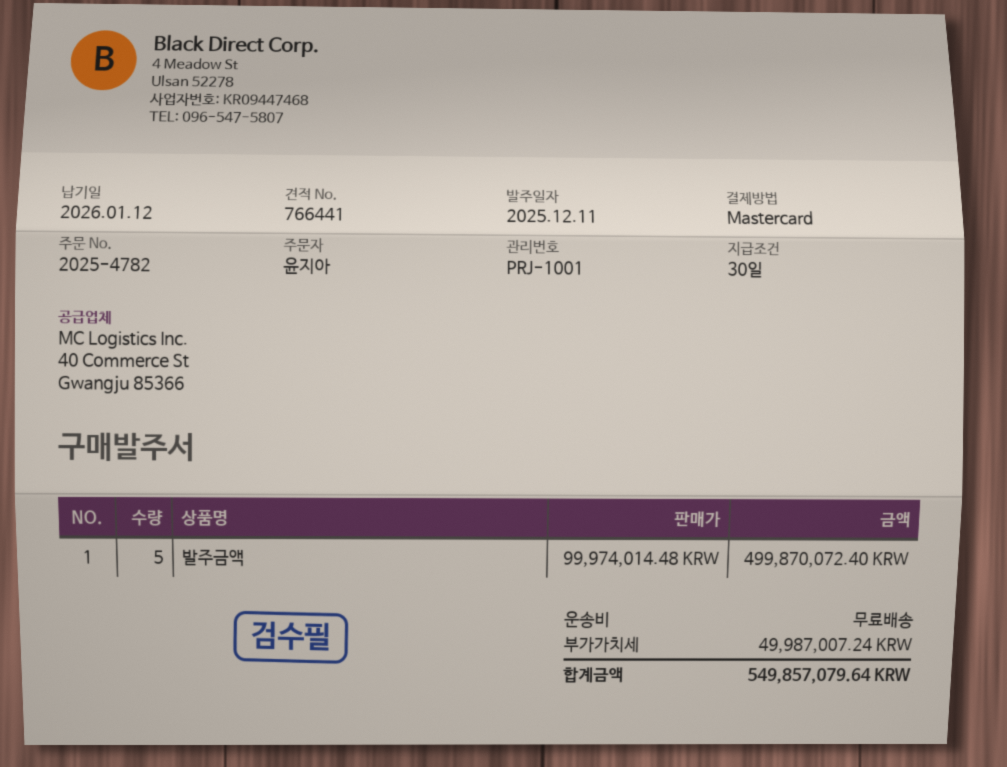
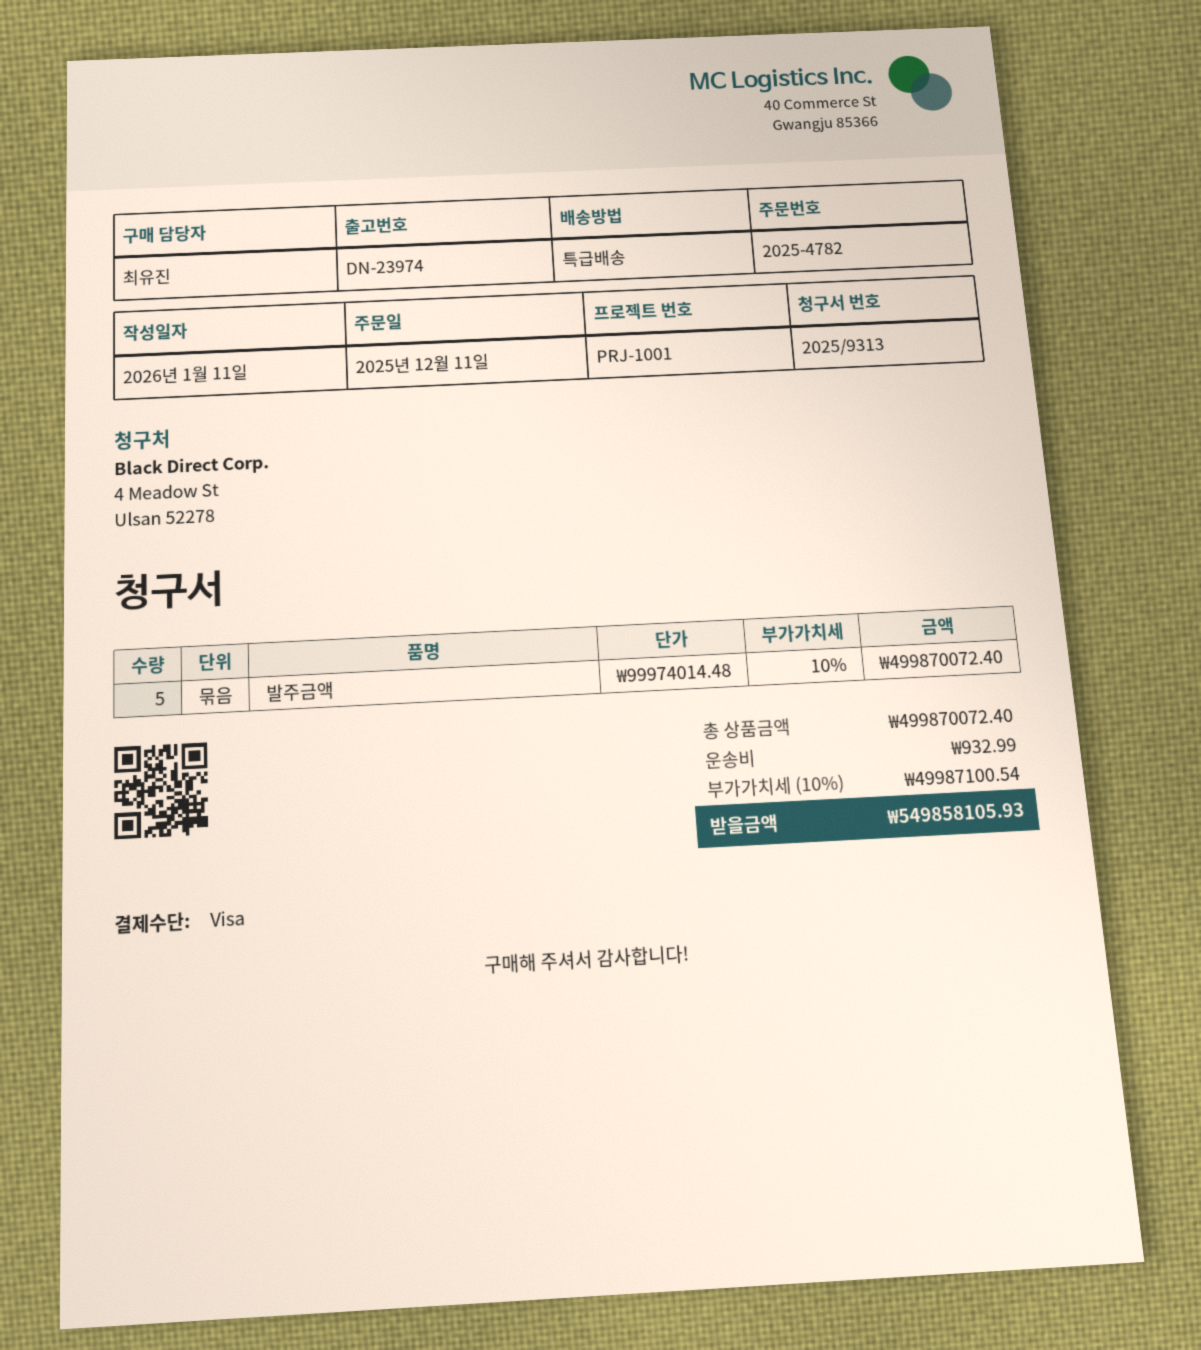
ordered by: 윤지아 -> 최유진
payment method: Mastercard -> Visa
shipping: 0.00 -> 932.99
tax: 49987007.24 -> 49987100.54
total: 549857079.64 -> 549858105.93

